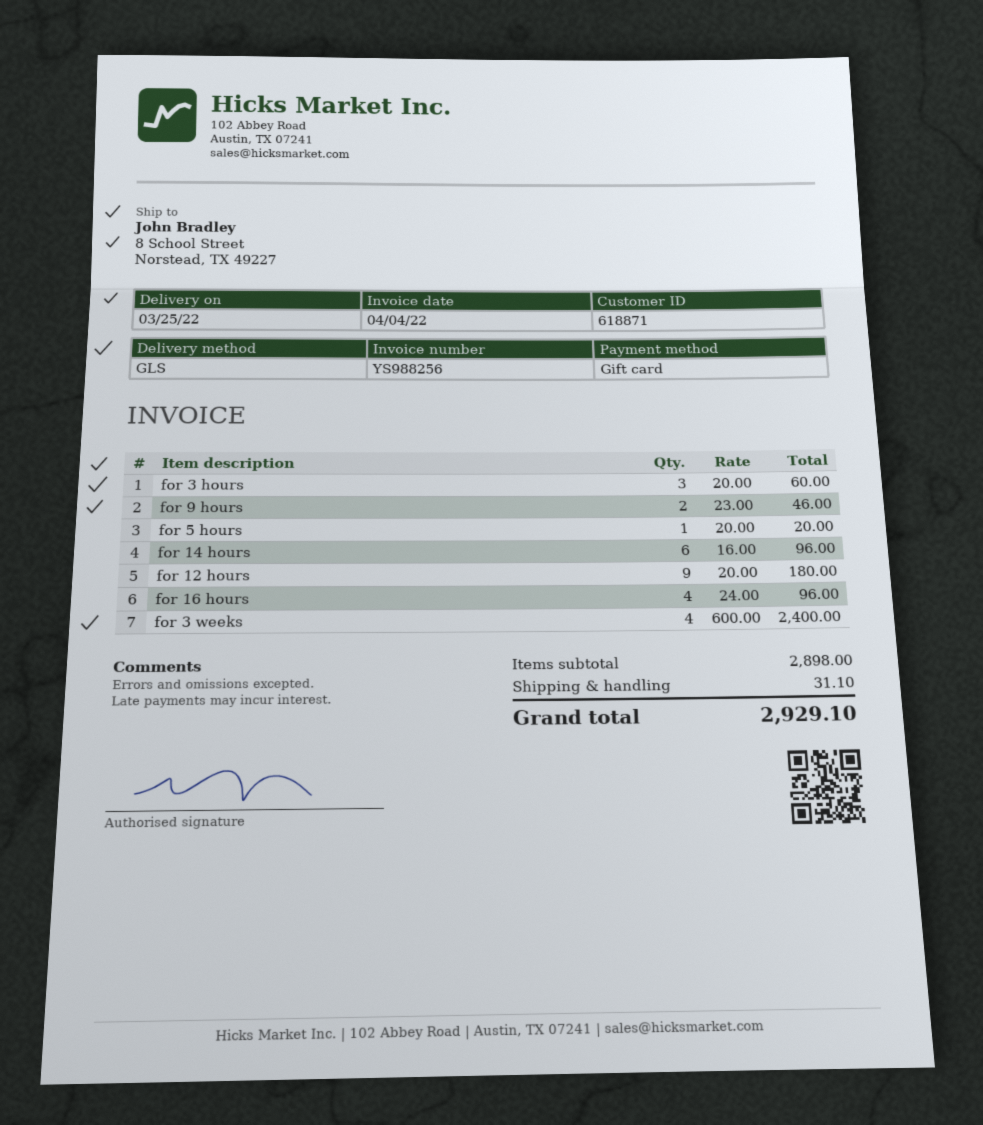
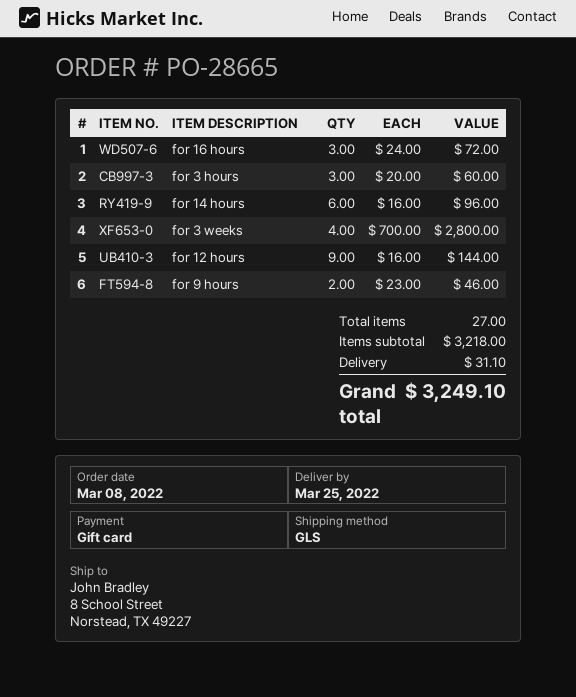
for 5 hours: 1 x 20.00 = 20.00 -> none
for 12 hours: 9 x 20.00 = 180.00 -> 9 x 16.00 = 144.00
for 16 hours: 4 x 24.00 = 96.00 -> 3 x 24.00 = 72.00
for 3 weeks: 4 x 600.00 = 2400.00 -> 4 x 700.00 = 2800.00
subtotal: 2898.00 -> 3218.00
total: 2929.10 -> 3249.10

